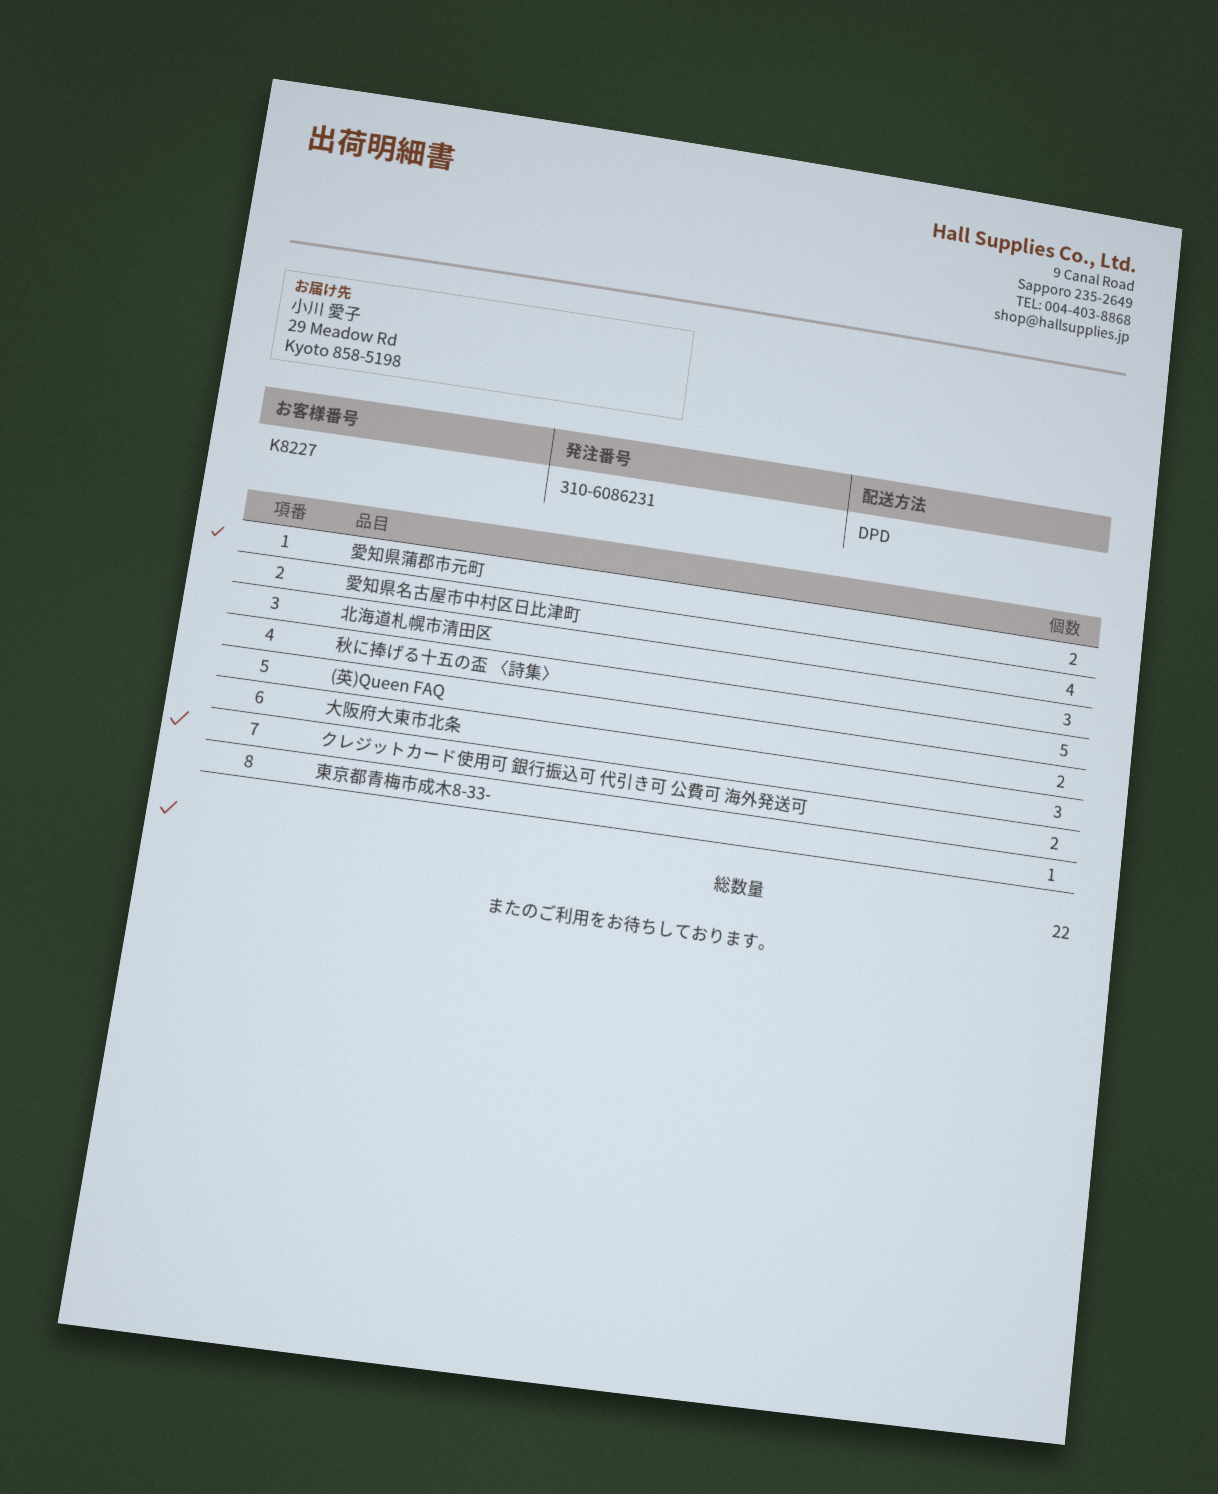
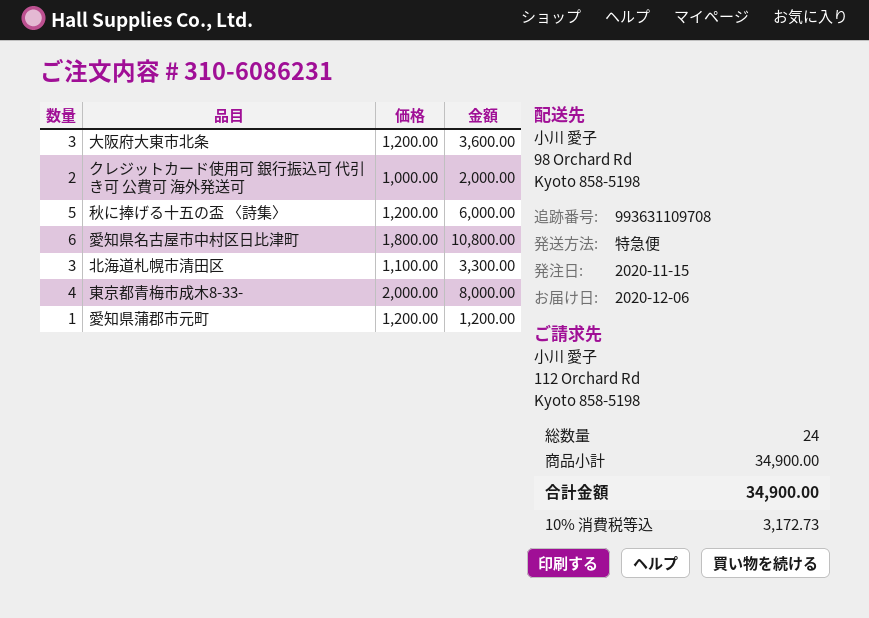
shipping method: DPD -> express
ship to: 29 Meadow Rd, Kyoto 858-5198 -> 98 Orchard Rd, Kyoto 858-5198
愛知県蒲郡市元町: 2 -> 1
愛知県名古屋市中村区日比津町: 4 -> 6
(英)Queen FAQ: 2 -> none
東京都青梅市成木8-33-: 1 -> 4
total quantity: 22 -> 24

